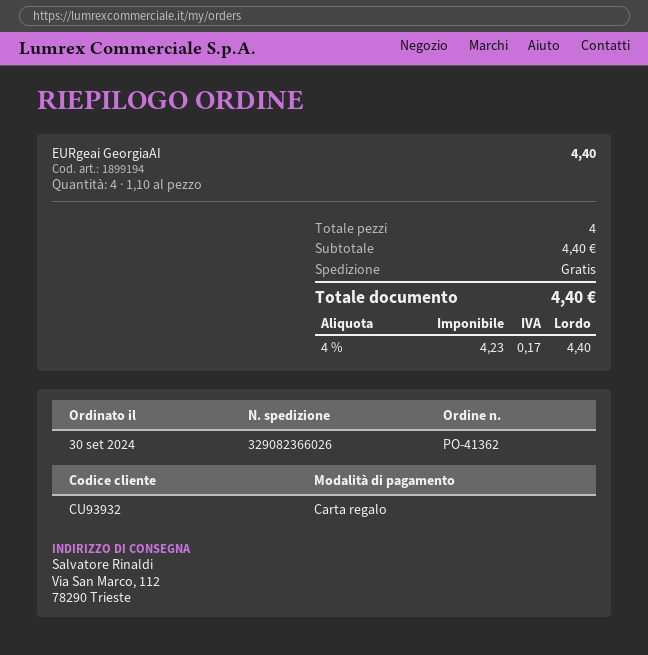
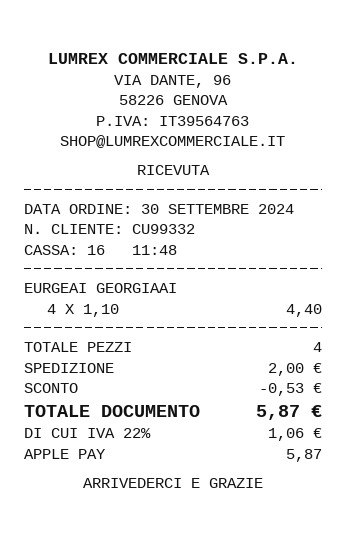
customer number: CU93932 -> CU99332
payment method: gift card -> Apple Pay
discount: none -> 0.53
shipping: 0.00 -> 2.00
tax: 4% = 0.17 -> 22% = 1.06
total: 4.40 -> 5.87

